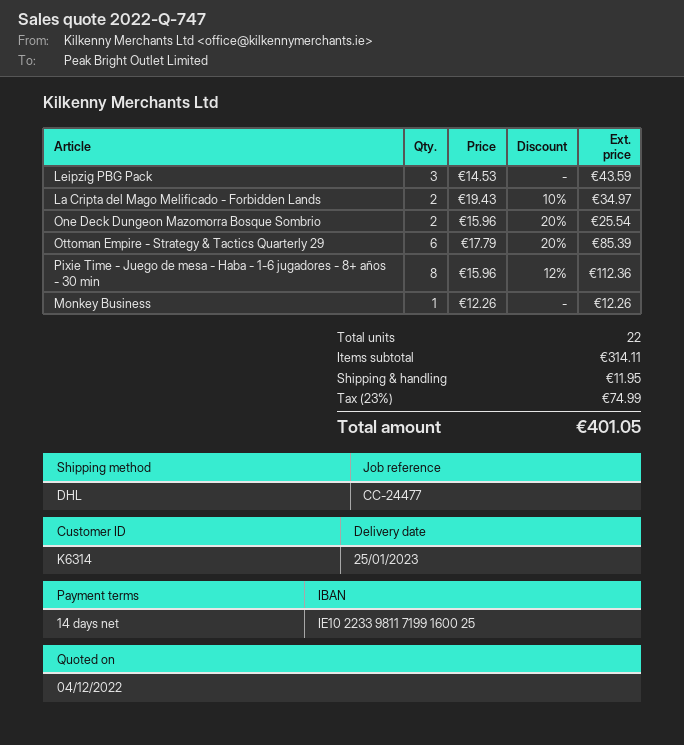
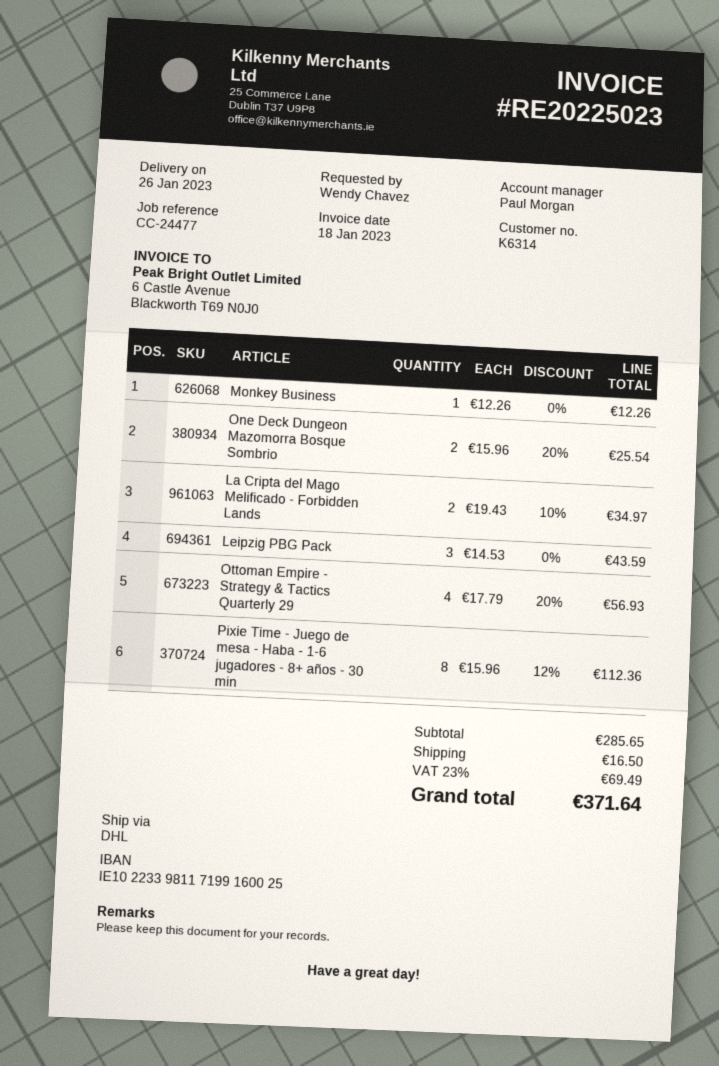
delivery date: 2023-01-25 -> 2023-01-26
Ottoman Empire - Strategy & Tactics Quarterly 29: 6 x 17.79 - 20% = 85.39 -> 4 x 17.79 - 20% = 56.93
subtotal: 314.11 -> 285.65
shipping: 11.95 -> 16.50
tax: 23% = 74.99 -> 23% = 69.49
total: 401.05 -> 371.64

